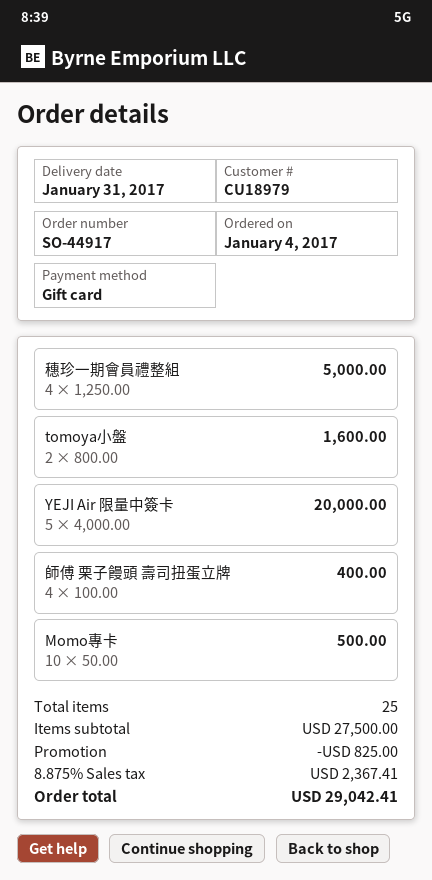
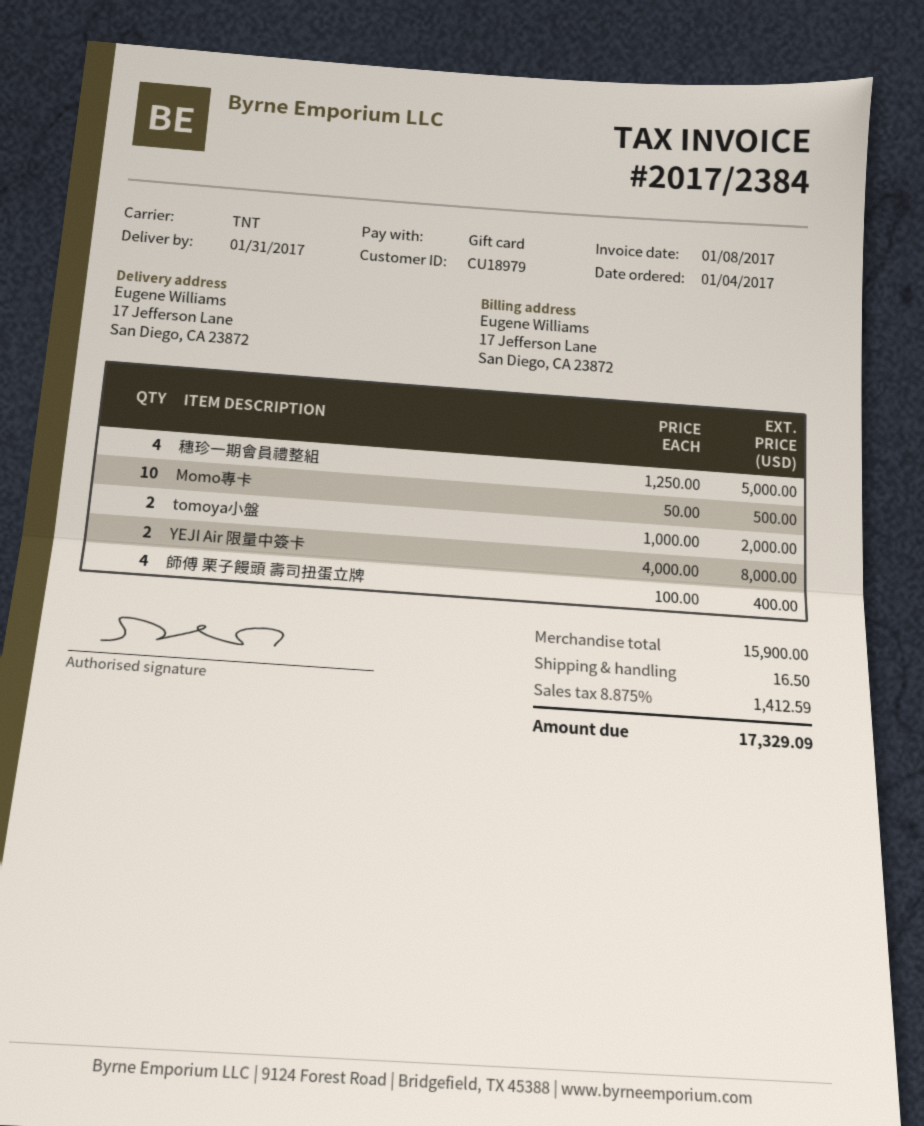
tomoya小盤: 2 x 800.00 = 1600.00 -> 2 x 1000.00 = 2000.00
YEJI Air 限量中簽卡: 5 x 4000.00 = 20000.00 -> 2 x 4000.00 = 8000.00
subtotal: 27500.00 -> 15900.00
discount: 825.00 -> none
shipping: none -> 16.50
tax: 8.875% = 2367.41 -> 8.875% = 1412.59
total: 29042.41 -> 17329.09

